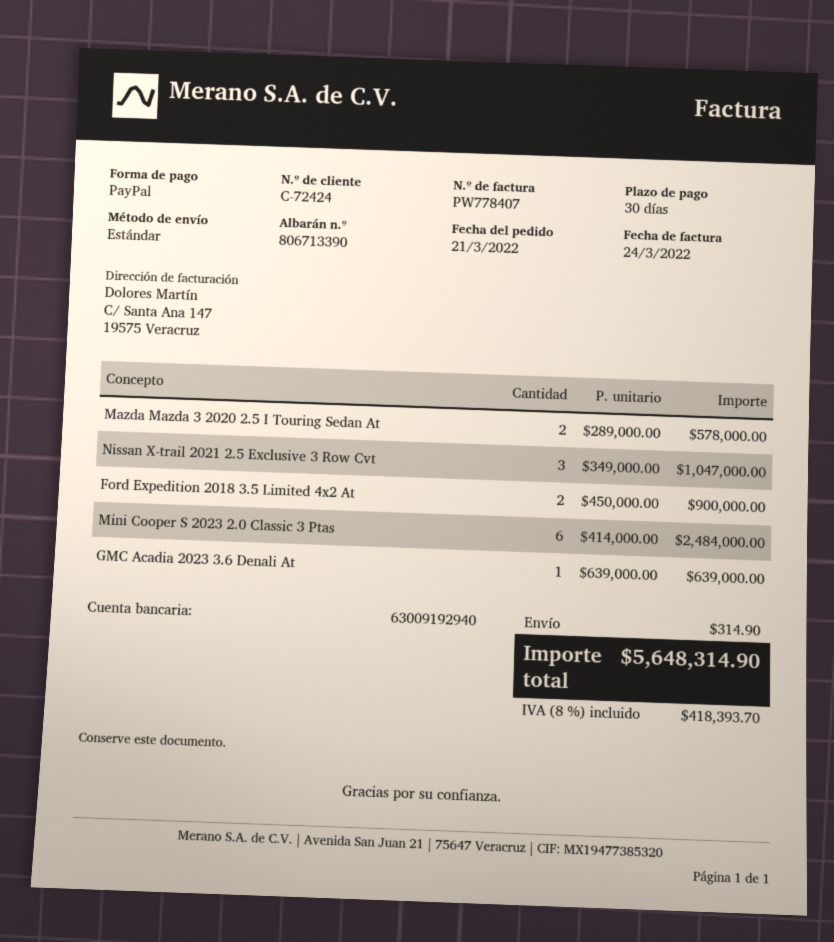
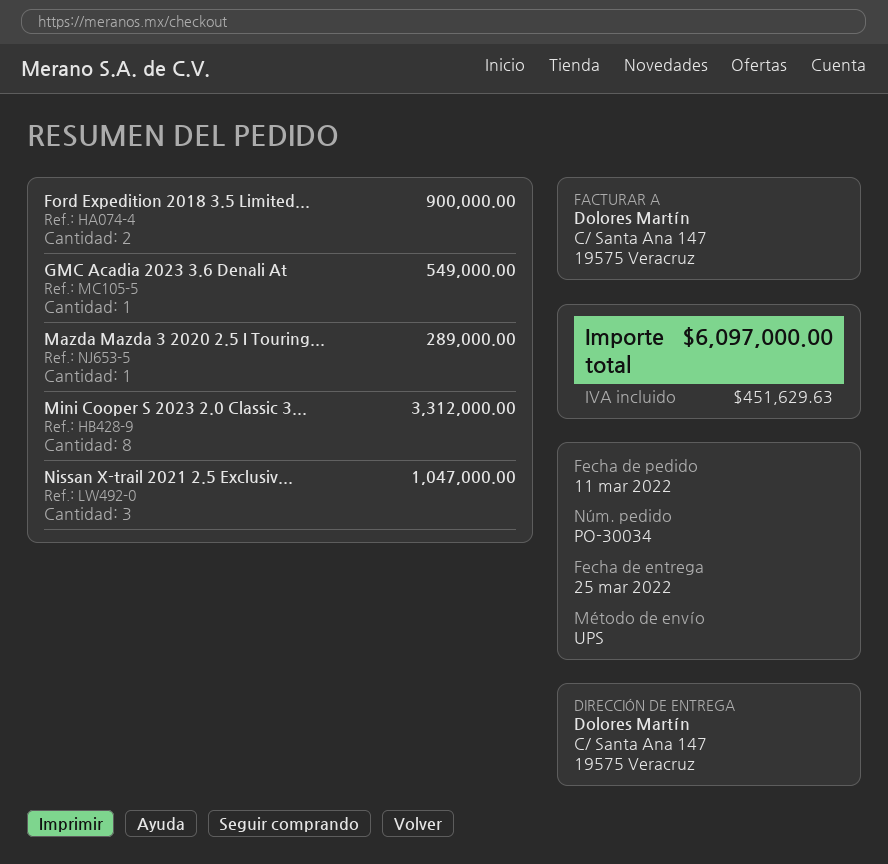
order date: 2022-03-21 -> 2022-03-11
shipping method: standard -> UPS
Mazda Mazda 3 2020 2.5 I Touring Sedan At: 2 for 578000.00 -> 1 for 289000.00
Mini Cooper S 2023 2.0 Classic 3 Ptas: 6 for 2484000.00 -> 8 for 3312000.00
GMC Acadia 2023 3.6 Denali At: 1 for 639000.00 -> 1 for 549000.00
shipping: 314.90 -> none
tax: 418393.70 -> 451629.63
total: 5648314.90 -> 6097000.00

